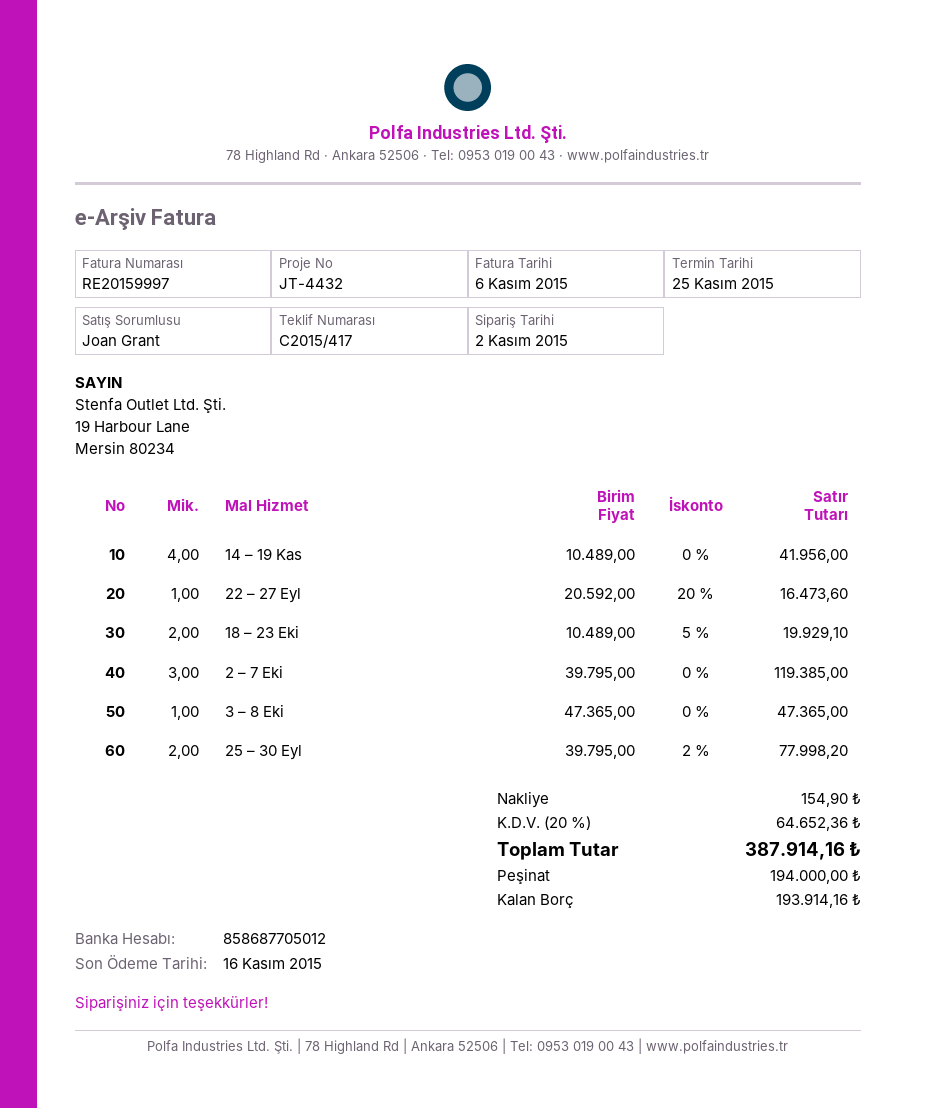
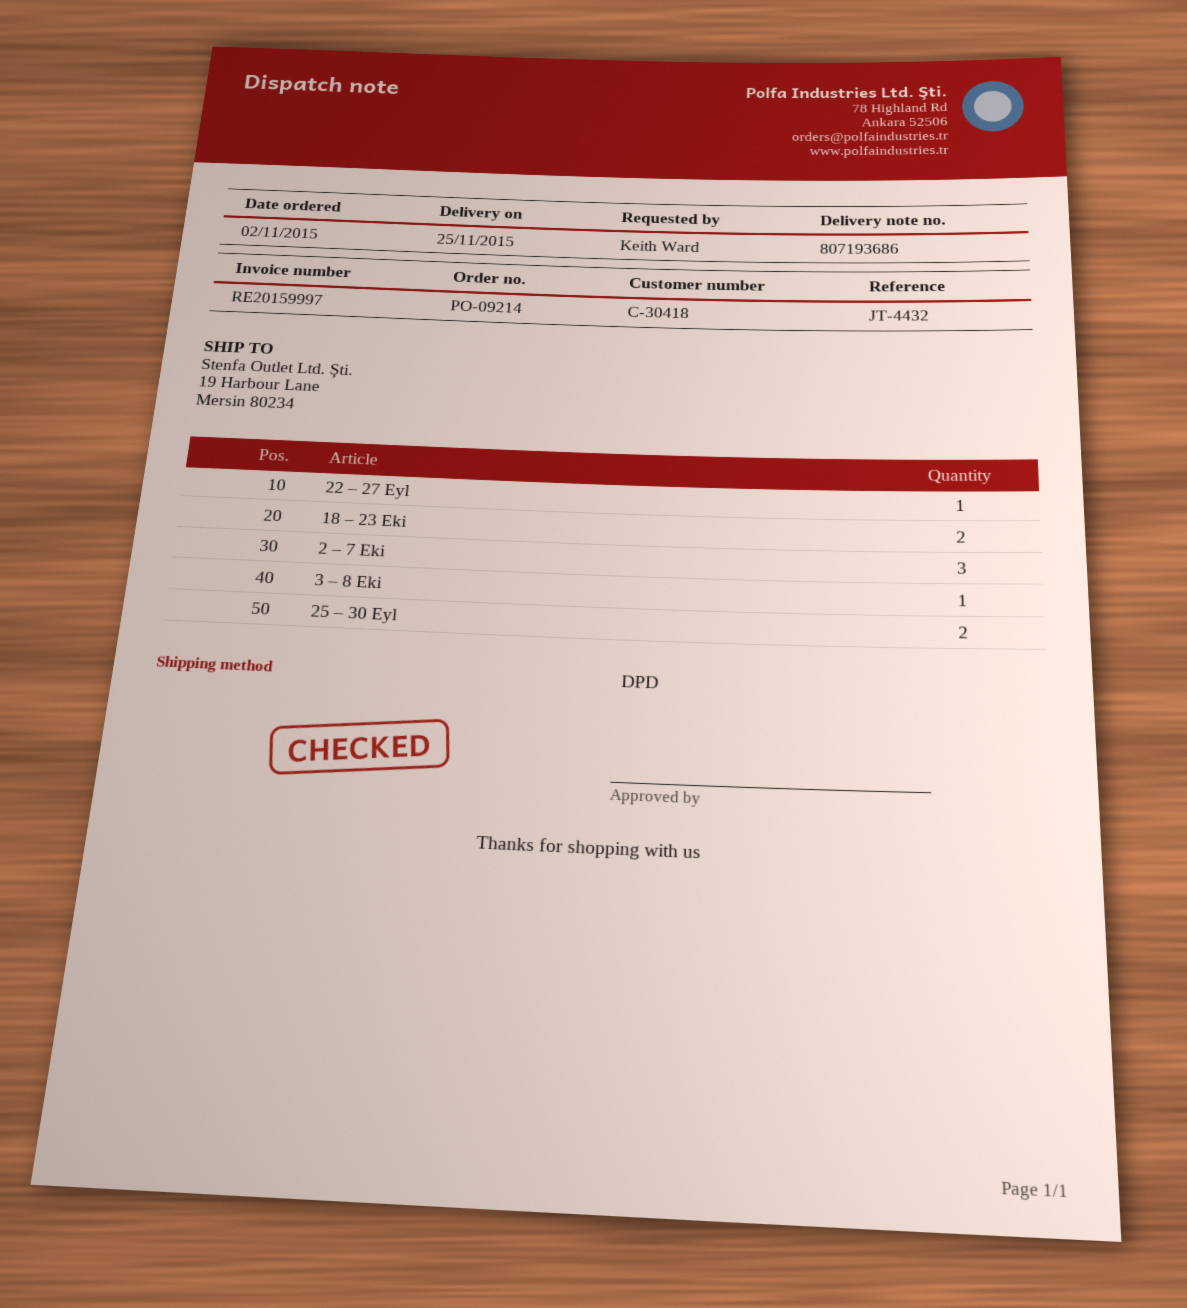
14 – 19 Kas: 4 -> none

